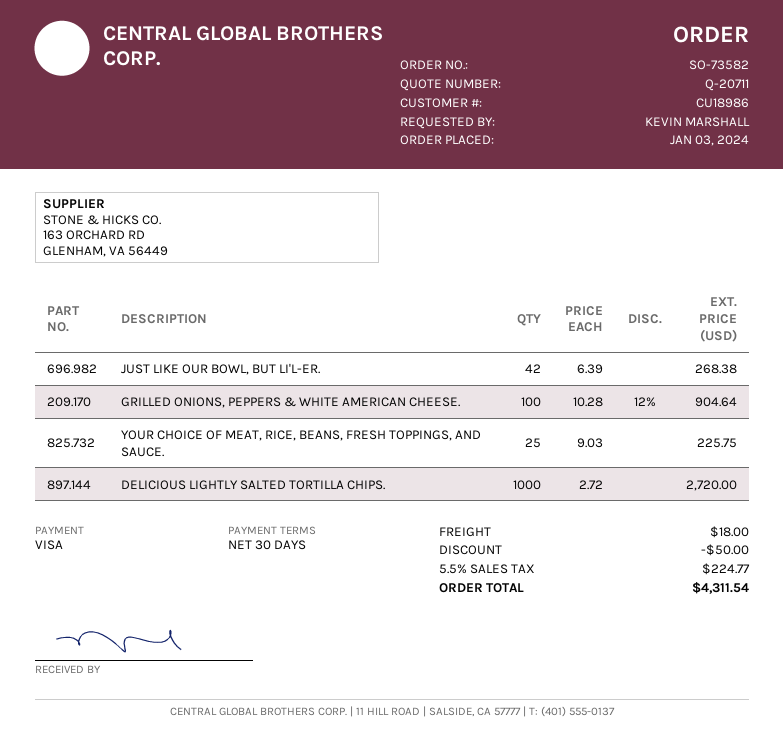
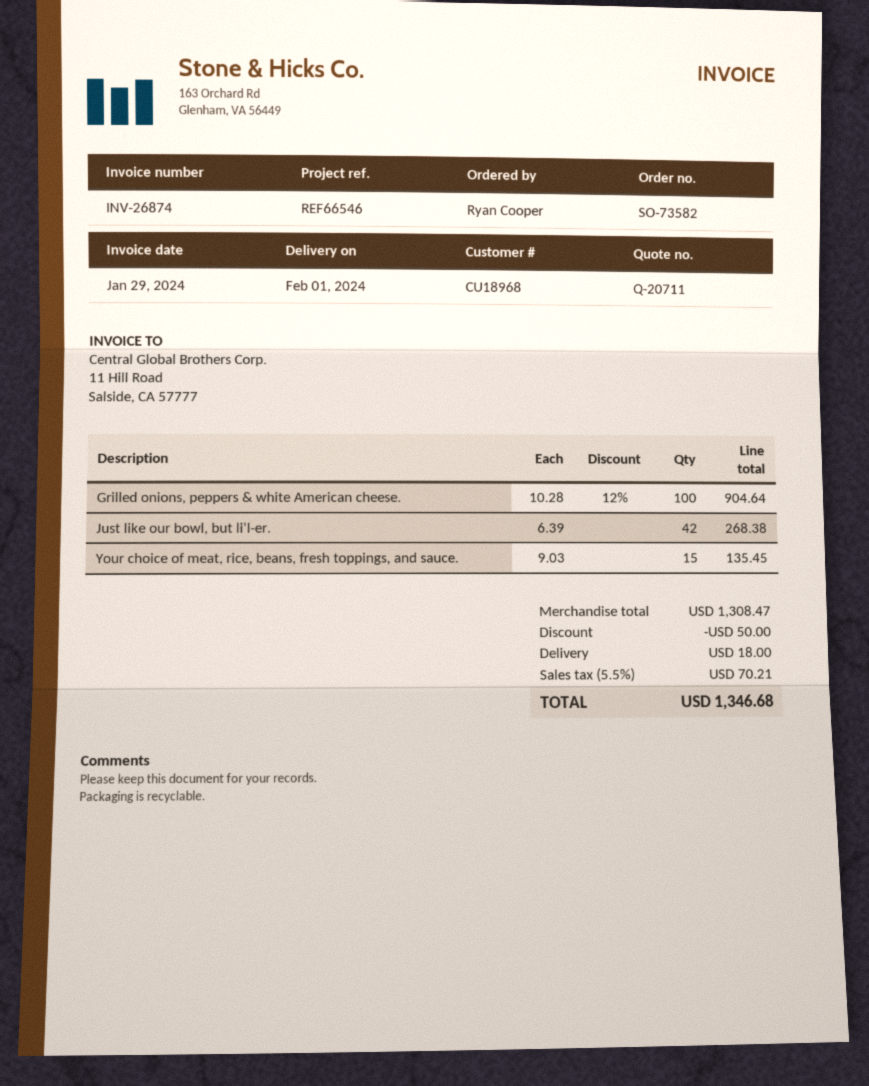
customer number: CU18986 -> CU18968
ordered by: KEVIN MARSHALL -> Ryan Cooper
YOUR CHOICE OF MEAT, RICE, BEANS, FRESH TOPPINGS, AND SAUCE.: 25 x 9.03 = 225.75 -> 15 x 9.03 = 135.45
DELICIOUS LIGHTLY SALTED TORTILLA CHIPS.: 1000 x 2.72 = 2720.00 -> none
tax: 5.5% = 224.77 -> 5.5% = 70.21
total: 4311.54 -> 1346.68

